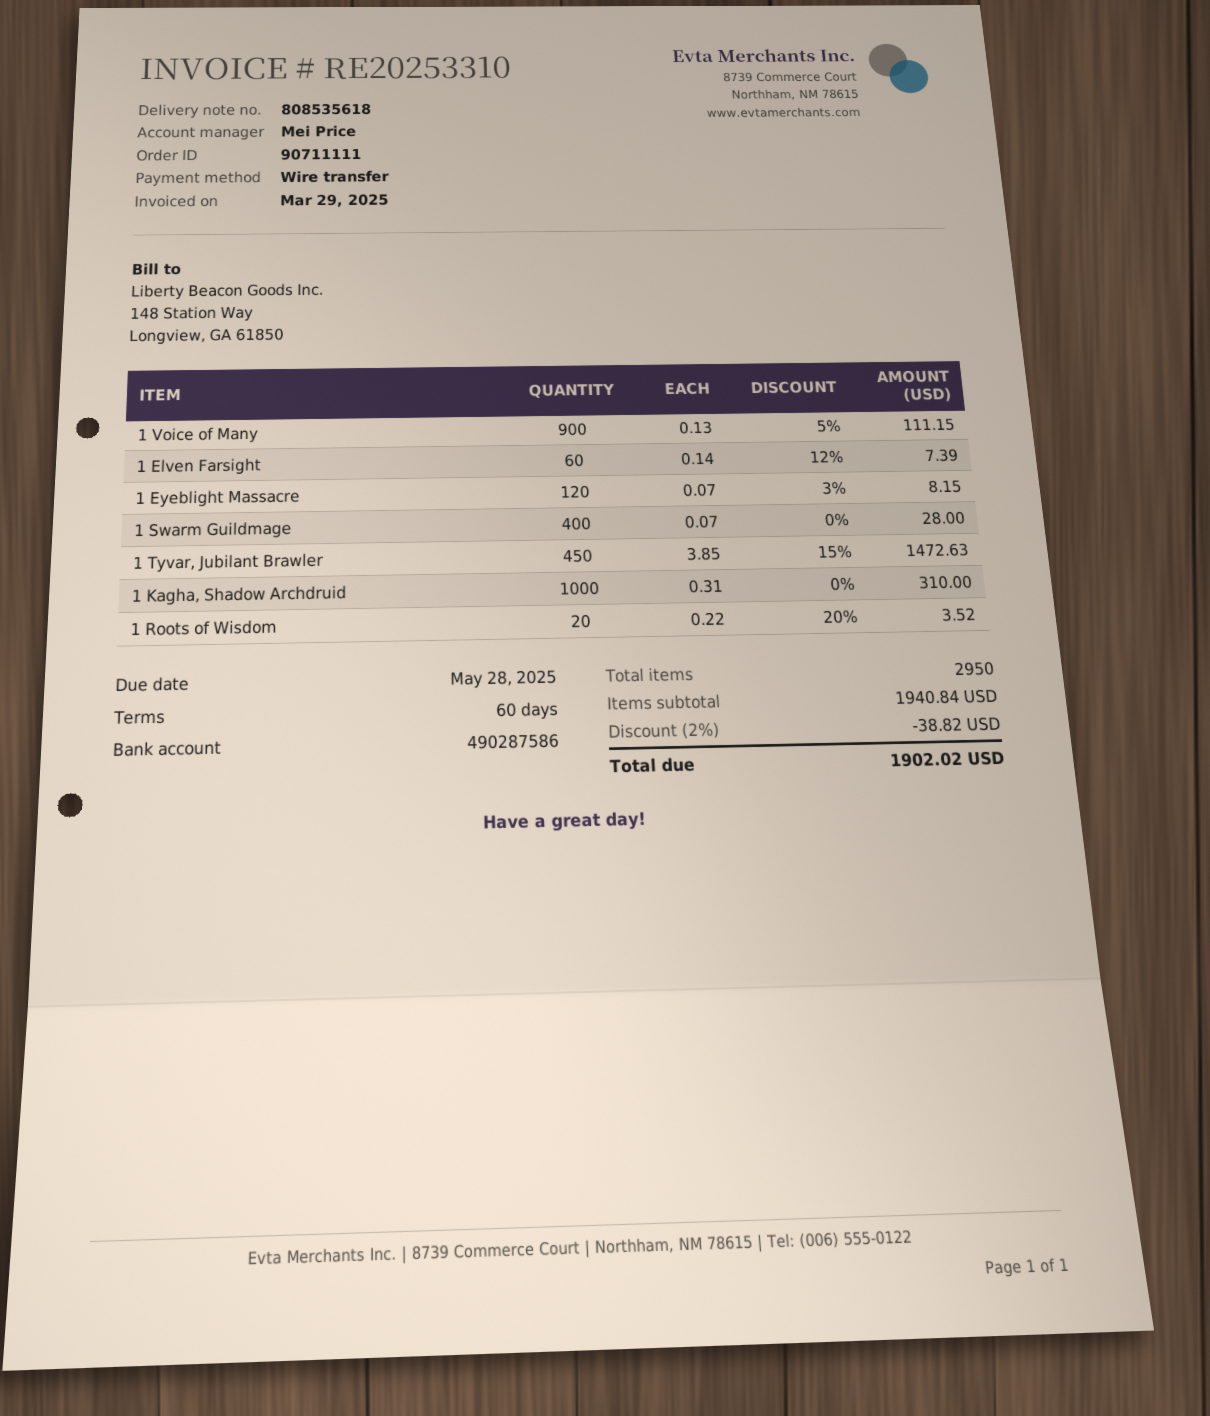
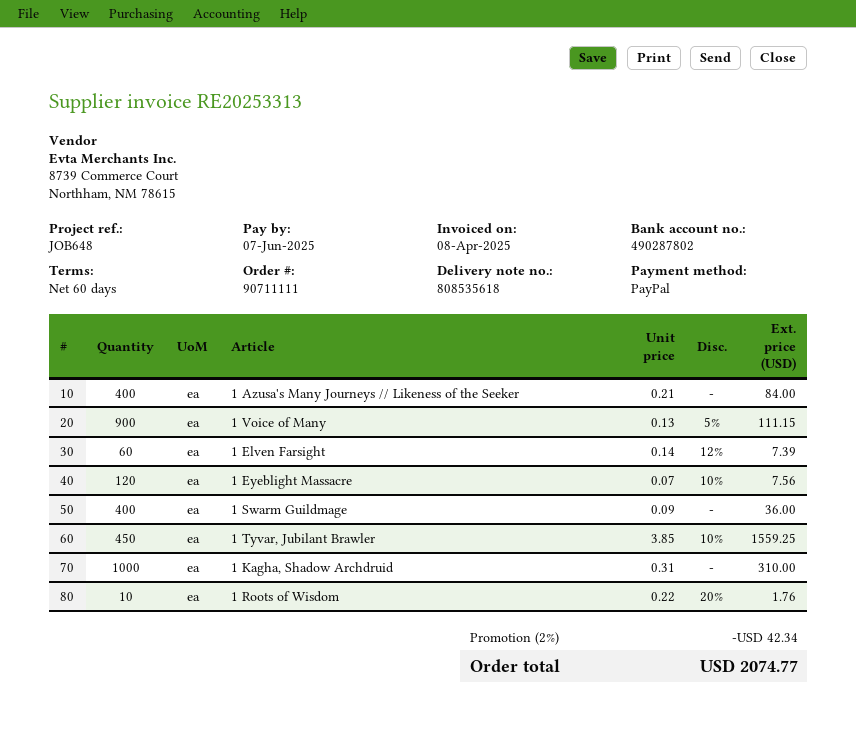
invoice number: RE20253310 -> RE20253313
invoice date: 2025-03-29 -> 2025-04-08
due date: 2025-05-28 -> 2025-06-07
payment method: bank transfer -> PayPal
bank account: 490287586 -> 490287802
1 Eyeblight Massacre: 120 x 0.07 - 3% = 8.15 -> 120 x 0.07 - 10% = 7.56
1 Swarm Guildmage: 400 x 0.07 = 28.00 -> 400 x 0.09 = 36.00
1 Tyvar, Jubilant Brawler: 450 x 3.85 - 15% = 1472.63 -> 450 x 3.85 - 10% = 1559.25
1 Roots of Wisdom: 20 x 0.22 - 20% = 3.52 -> 10 x 0.22 - 20% = 1.76
1 Azusa's Many Journeys // Likeness of the Seeker: none -> 400 x 0.21 = 84.00
discount: 2% = 38.82 -> 2% = 42.34
total: 1902.02 -> 2074.77

